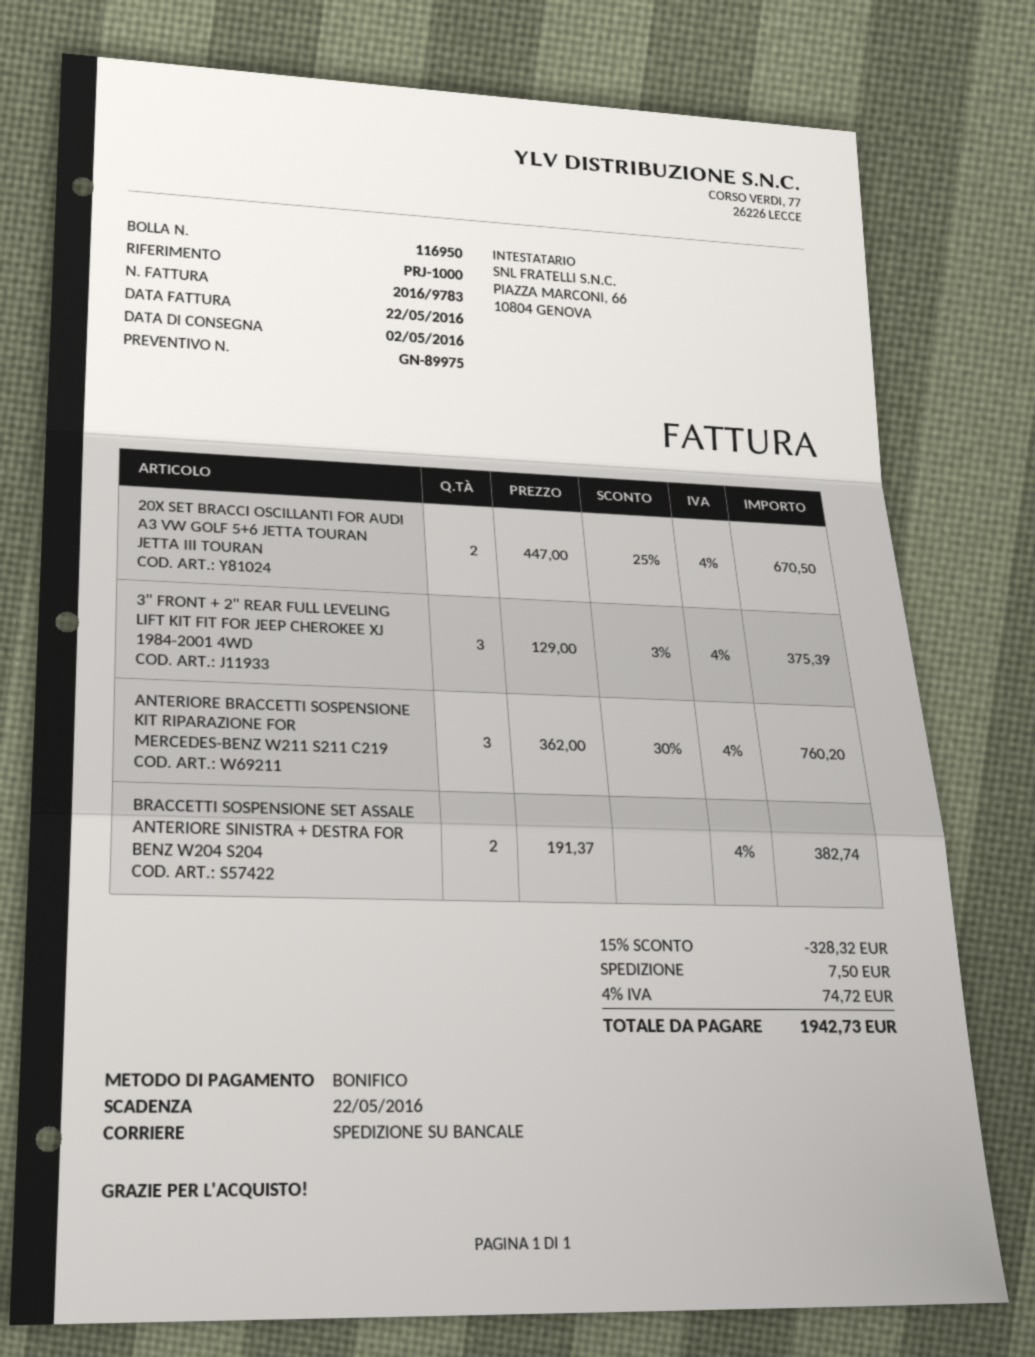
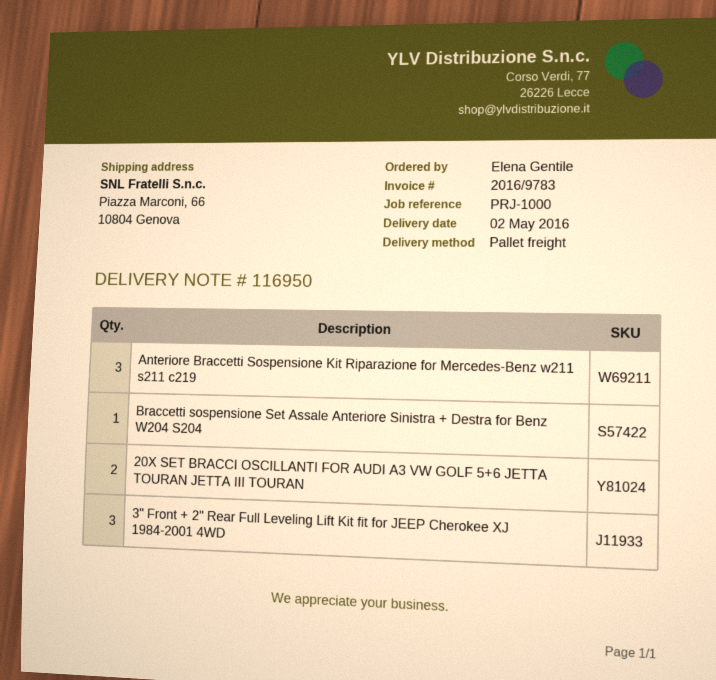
BRACCETTI SOSPENSIONE SET ASSALE ANTERIORE SINISTRA + DESTRA FOR BENZ W204 S204: 2 -> 1

